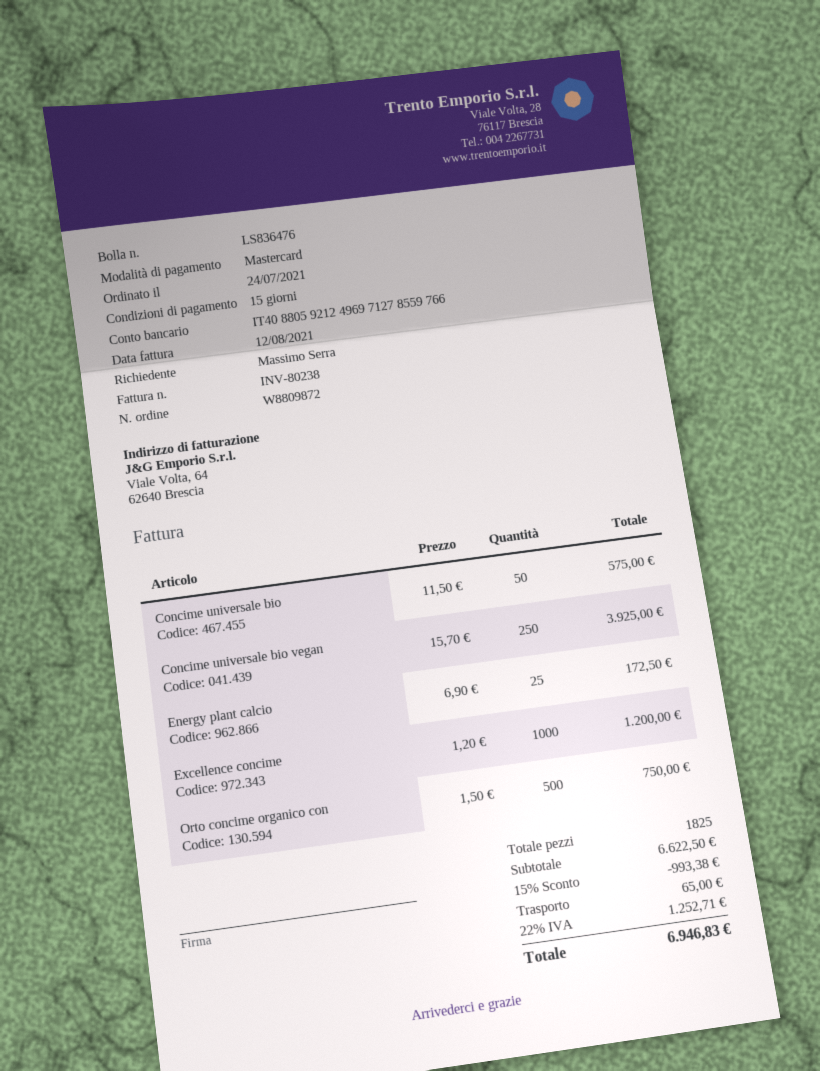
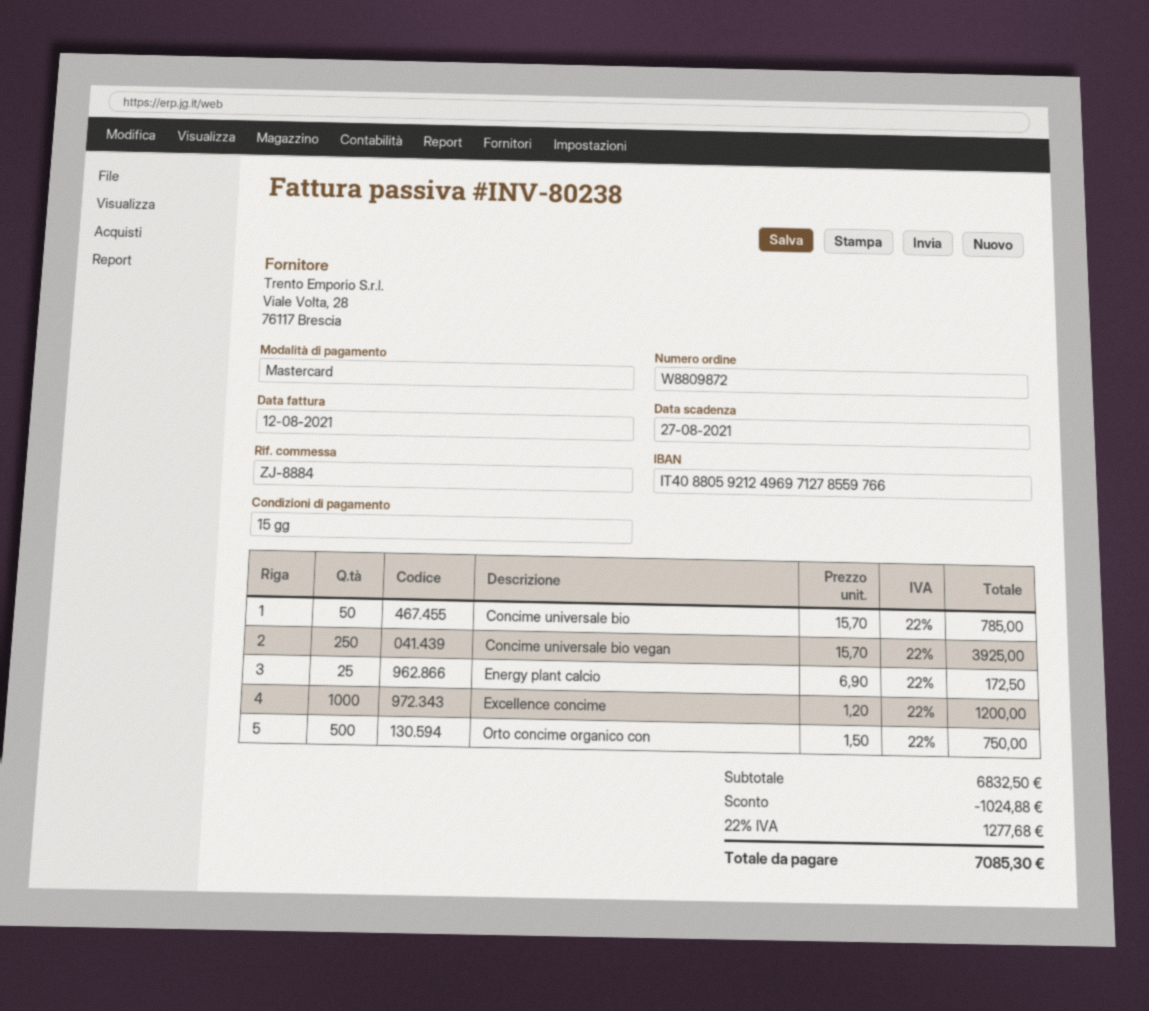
Concime universale bio: 50 x 11.50 = 575.00 -> 50 x 15.70 = 785.00
subtotal: 6622.50 -> 6832.50
discount: 993.38 -> 1024.88
shipping: 65.00 -> none
tax: 22% = 1252.71 -> 22% = 1277.68
total: 6946.83 -> 7085.30

